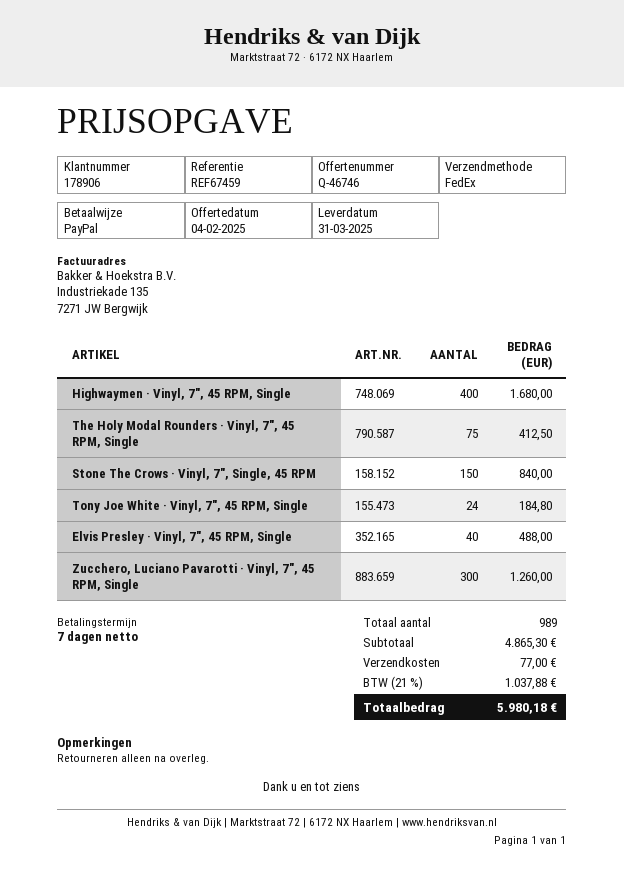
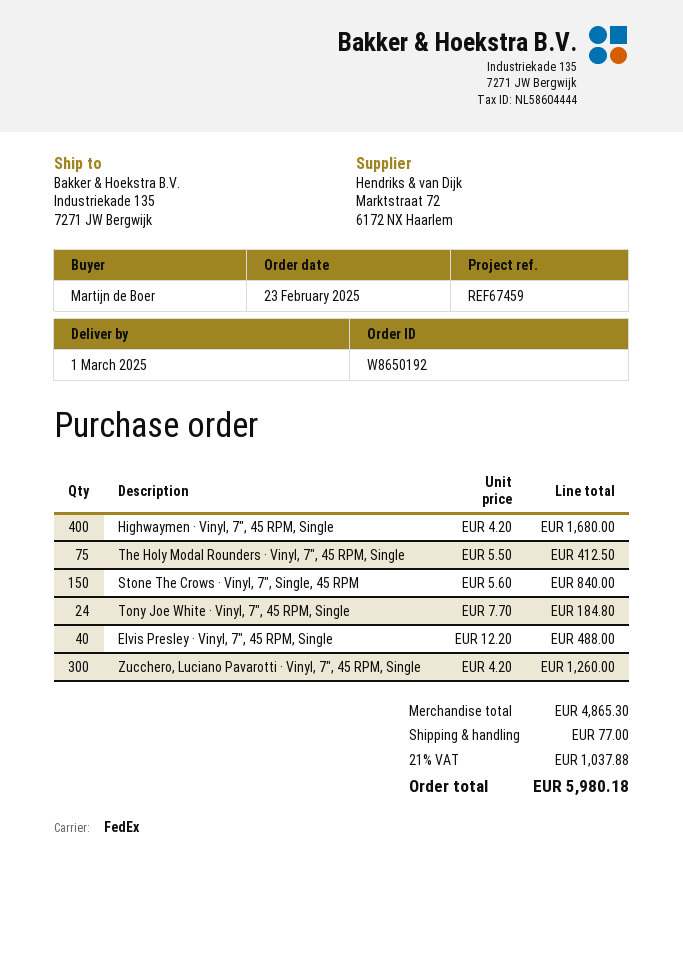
delivery date: 2025-03-31 -> 2025-03-01

